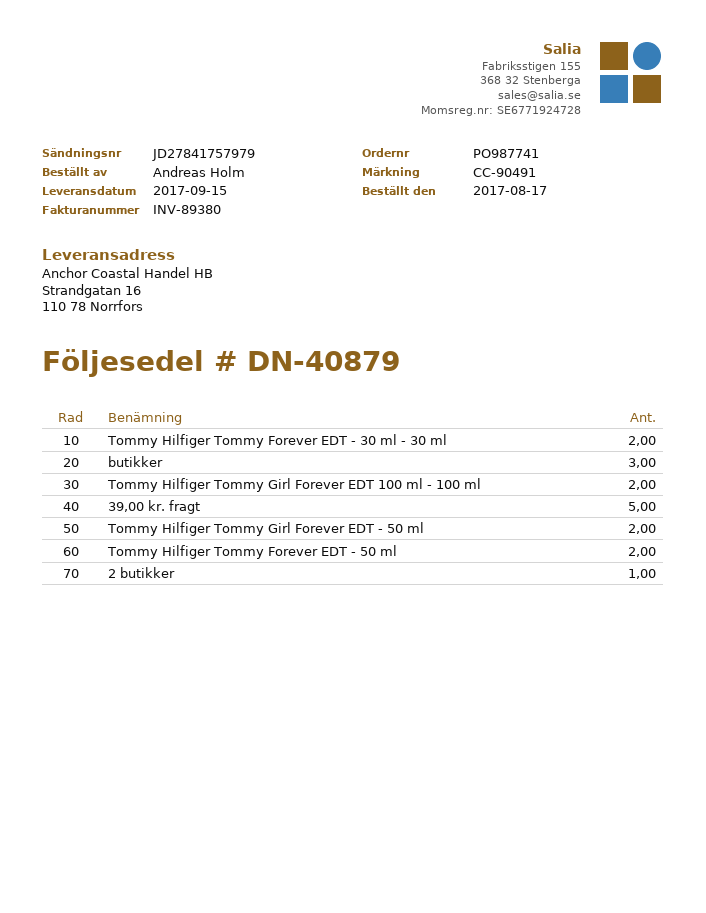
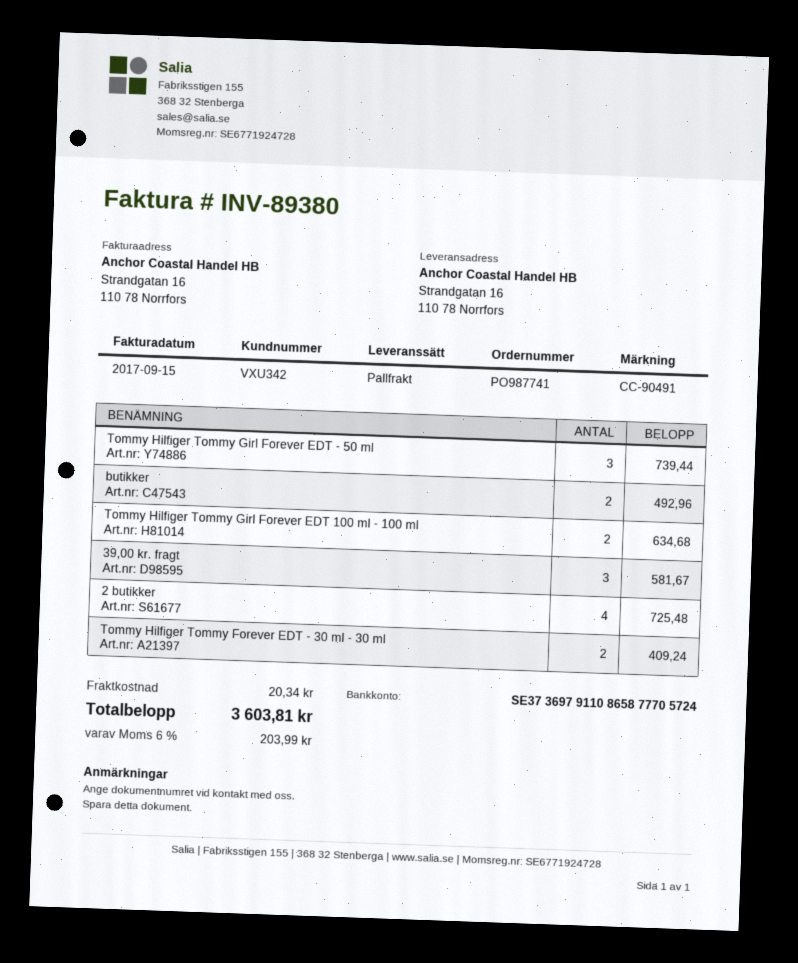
butikker: 3 -> 2
39,00 kr. fragt: 5 -> 3
Tommy Hilfiger Tommy Girl Forever EDT - 50 ml: 2 -> 3
Tommy Hilfiger Tommy Forever EDT - 50 ml: 2 -> none
2 butikker: 1 -> 4

